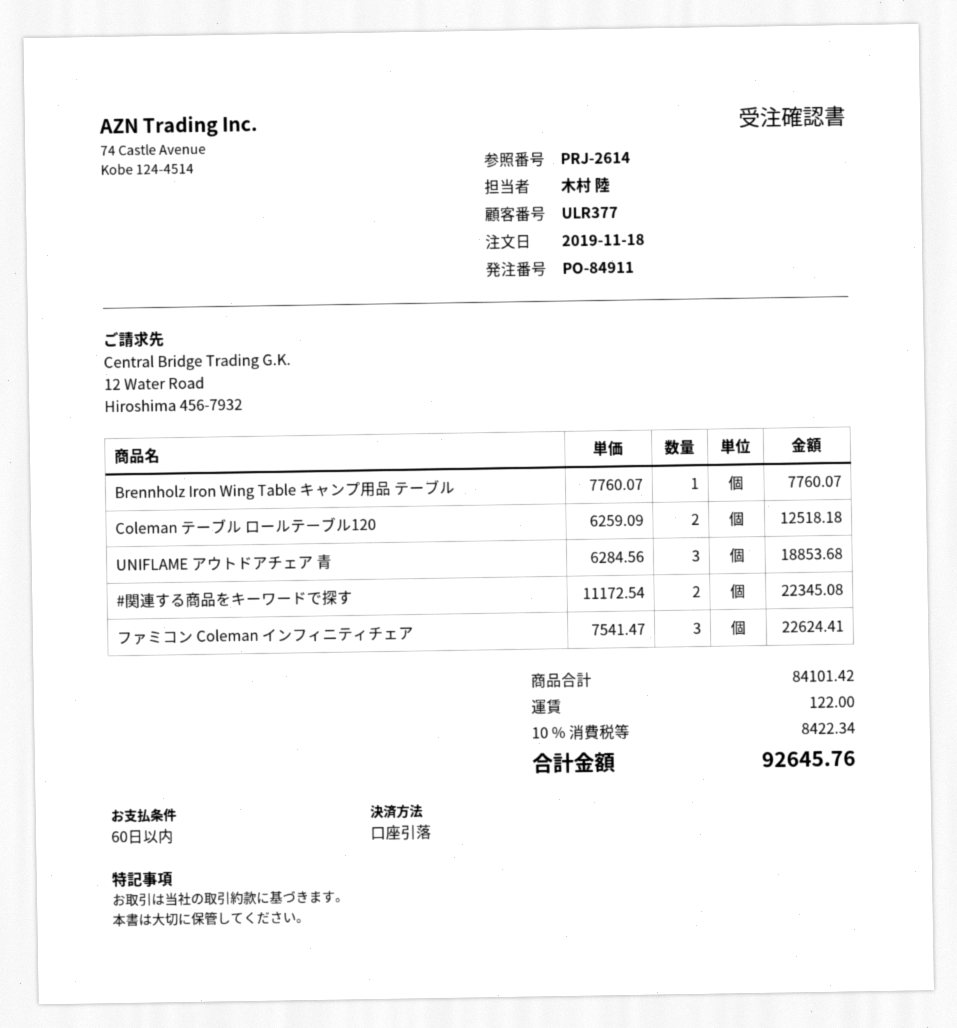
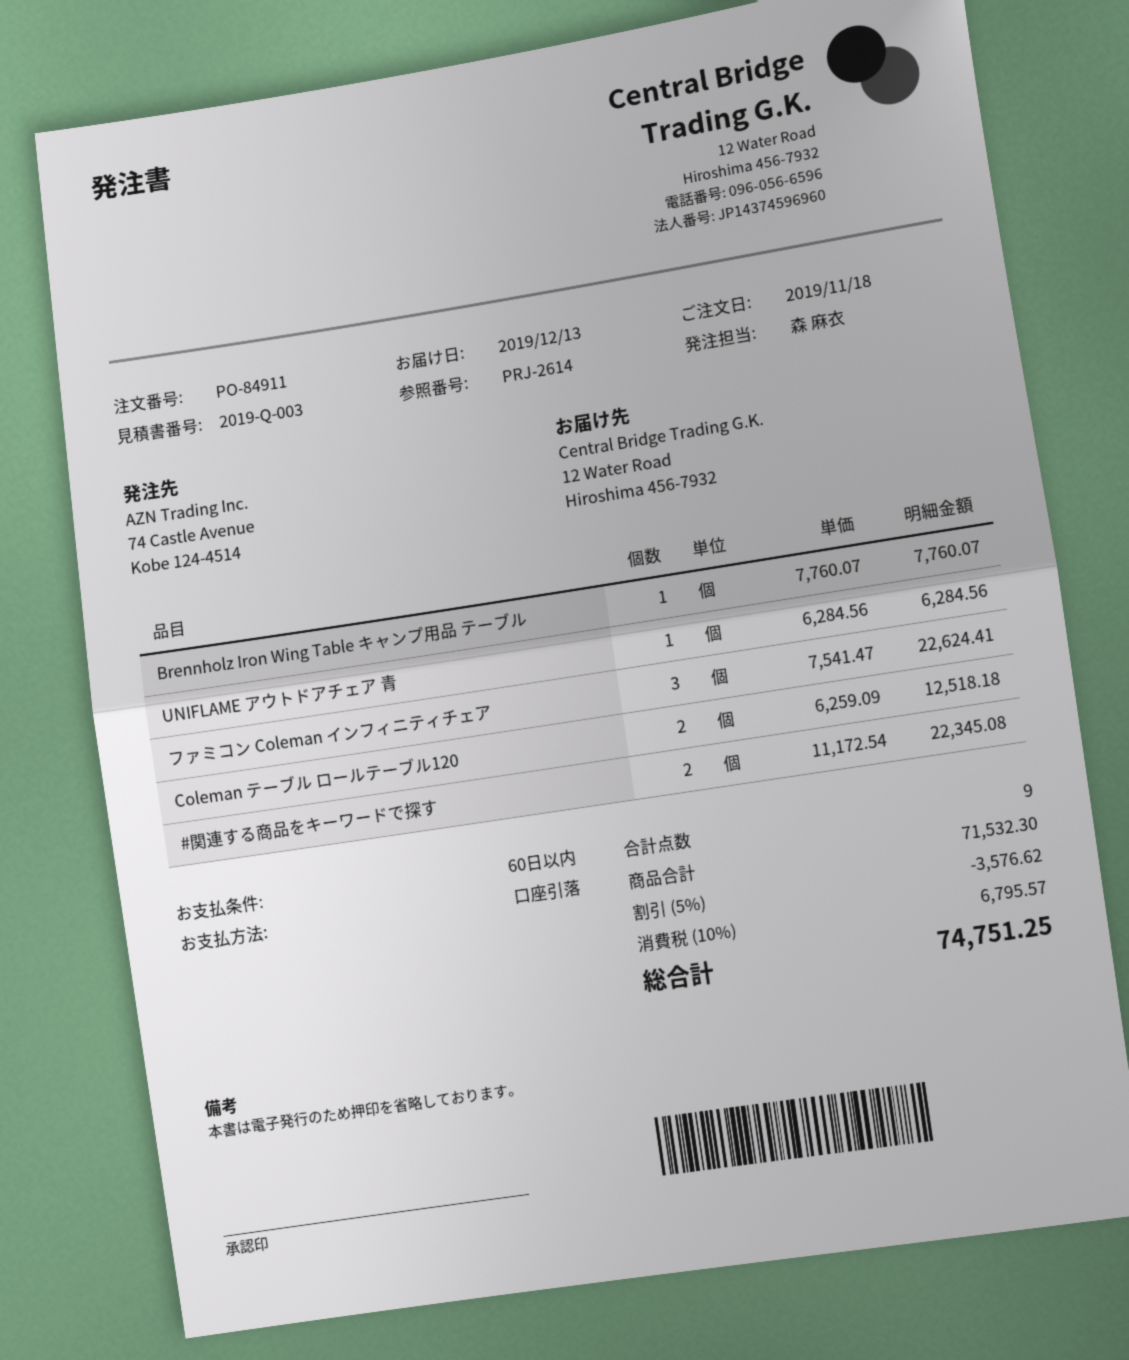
UNIFLAME アウトドアチェア 青: 3 x 6284.56 = 18853.68 -> 1 x 6284.56 = 6284.56
subtotal: 84101.42 -> 71532.30
discount: none -> 5% = 3576.62
shipping: 122.00 -> none
tax: 10% = 8422.34 -> 10% = 6795.57
total: 92645.76 -> 74751.25

